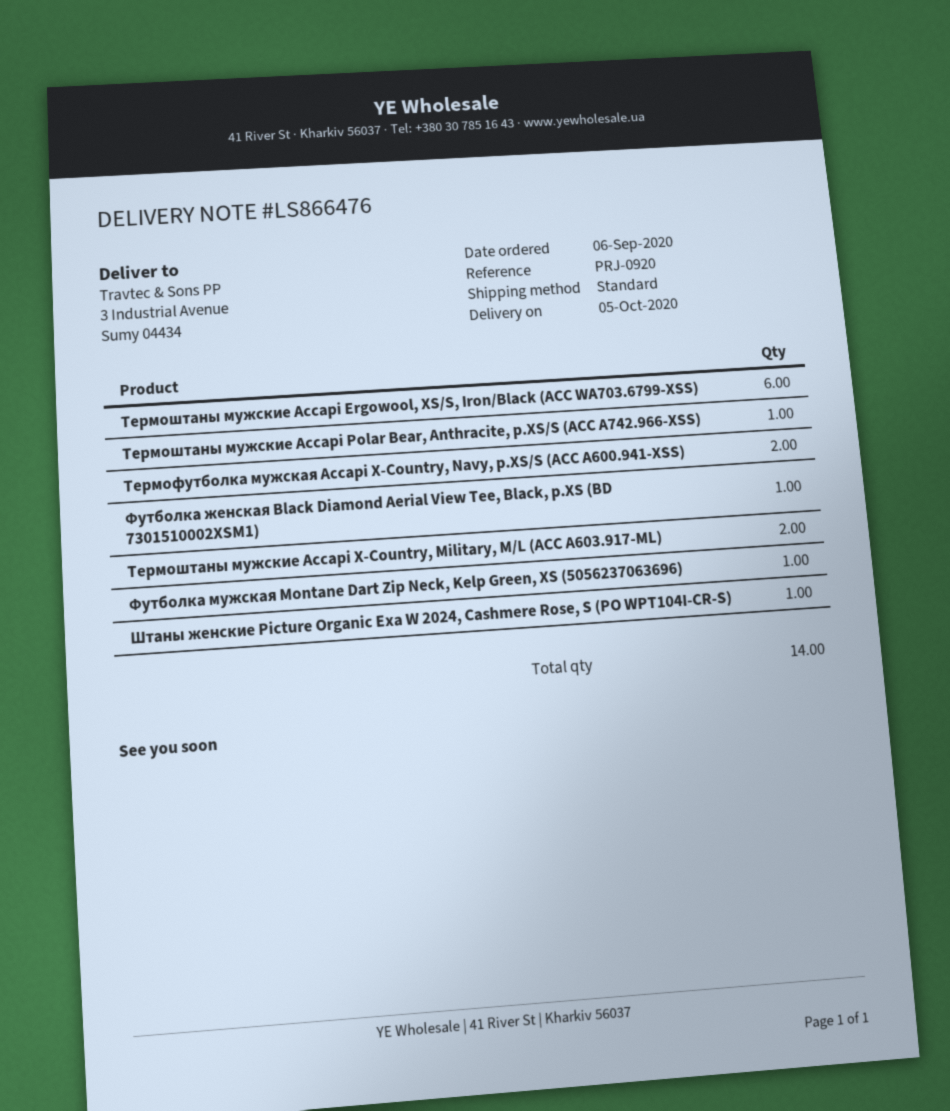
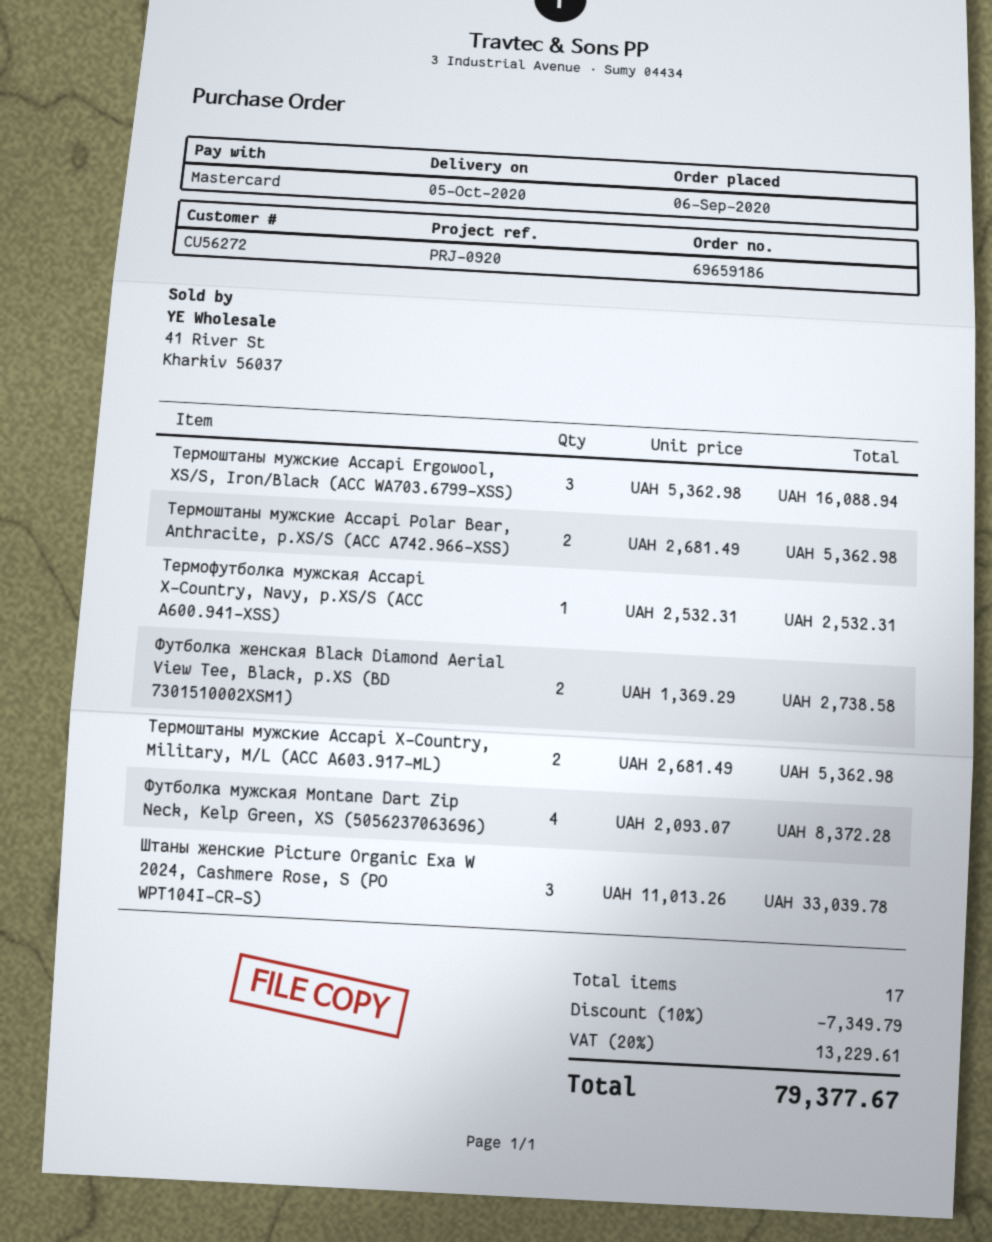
Термоштаны мужские Accapi Ergowool, XS/S, Iron/Black (ACC WА703.6799-XSS): 6 -> 3
Термоштаны мужские Accapi Polar Bear, Anthracite, р.XS/S (ACC A742.966-XSS): 1 -> 2
Термофутболка мужская Accapi X-Country, Navy, р.XS/S (ACC А600.941-XSS): 2 -> 1
Футболка женская Black Diamond Aerial View Tee, Black, р.XS (BD 7301510002XSM1): 1 -> 2
Футболка мужская Montane Dart Zip Neck, Kelp Green, XS (5056237063696): 1 -> 4
Штаны женские Picture Organic Exa W 2024, Cashmere Rose, S (PO WPT104I-CR-S): 1 -> 3
total quantity: 14 -> 17

